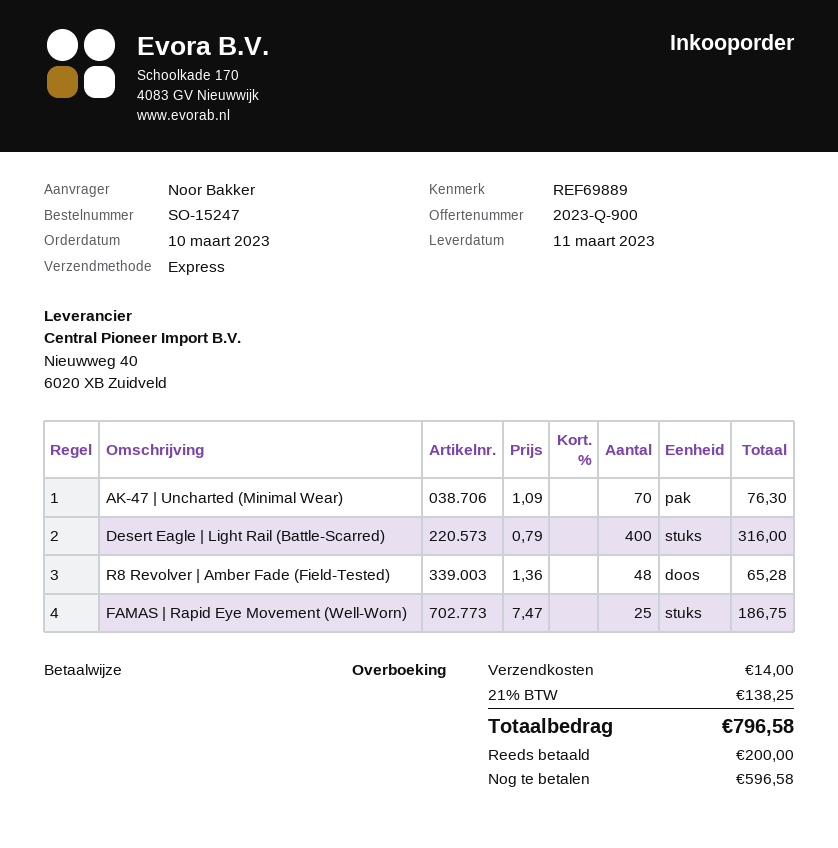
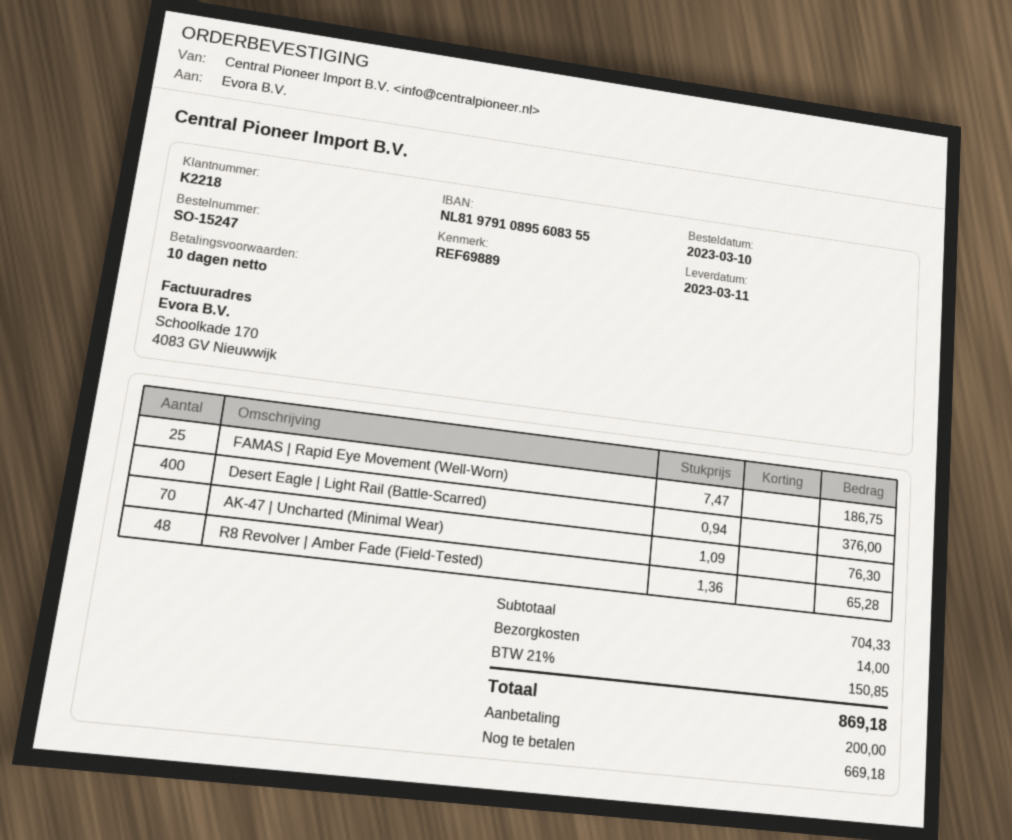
Desert Eagle | Light Rail (Battle-Scarred): 400 x 0.79 = 316.00 -> 400 x 0.94 = 376.00
tax: 21% = 138.25 -> 21% = 150.85
total: 796.58 -> 869.18
balance: 596.58 -> 669.18

